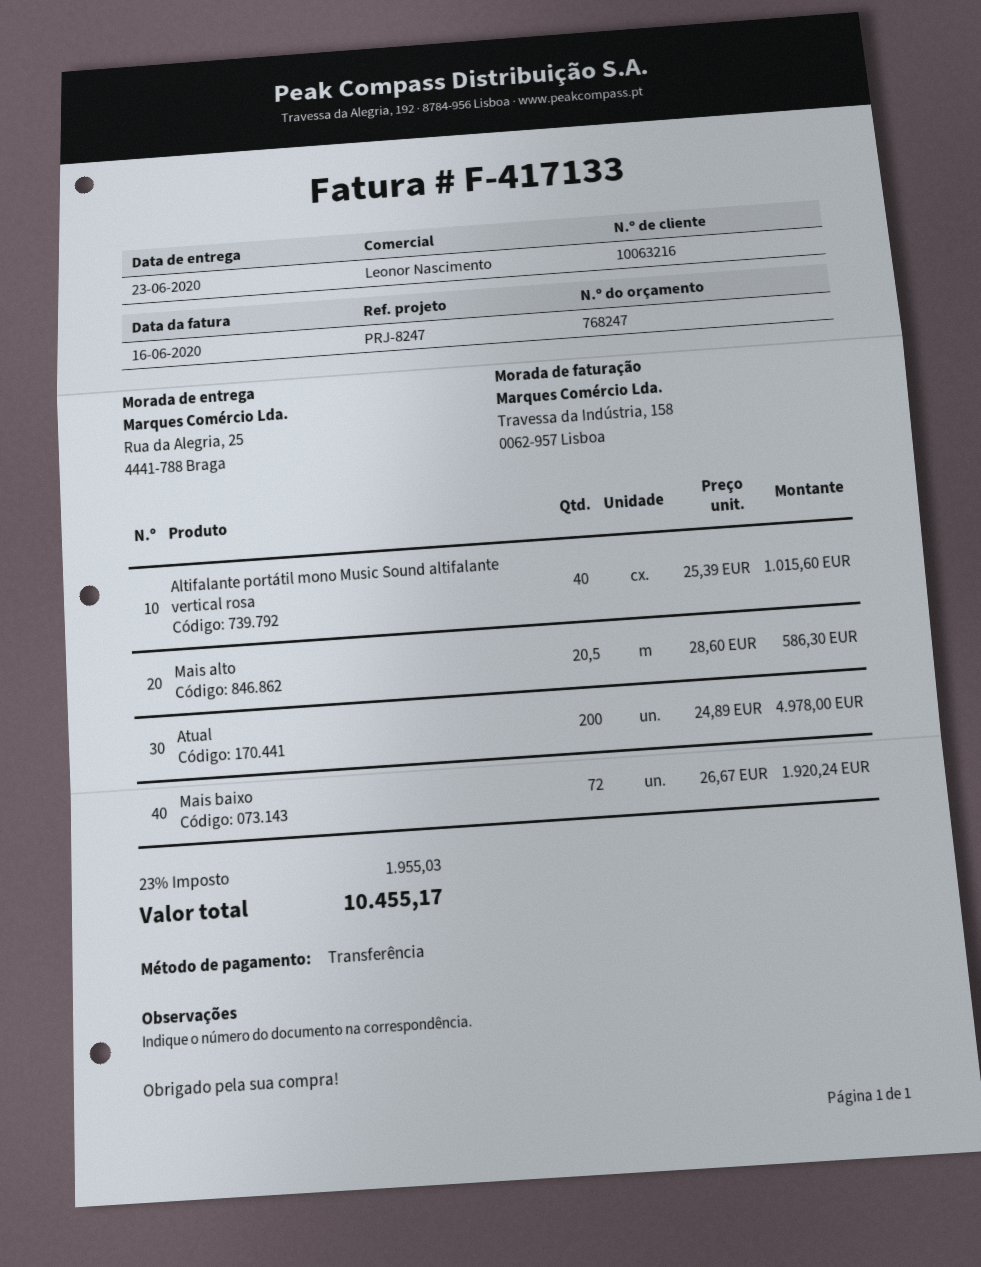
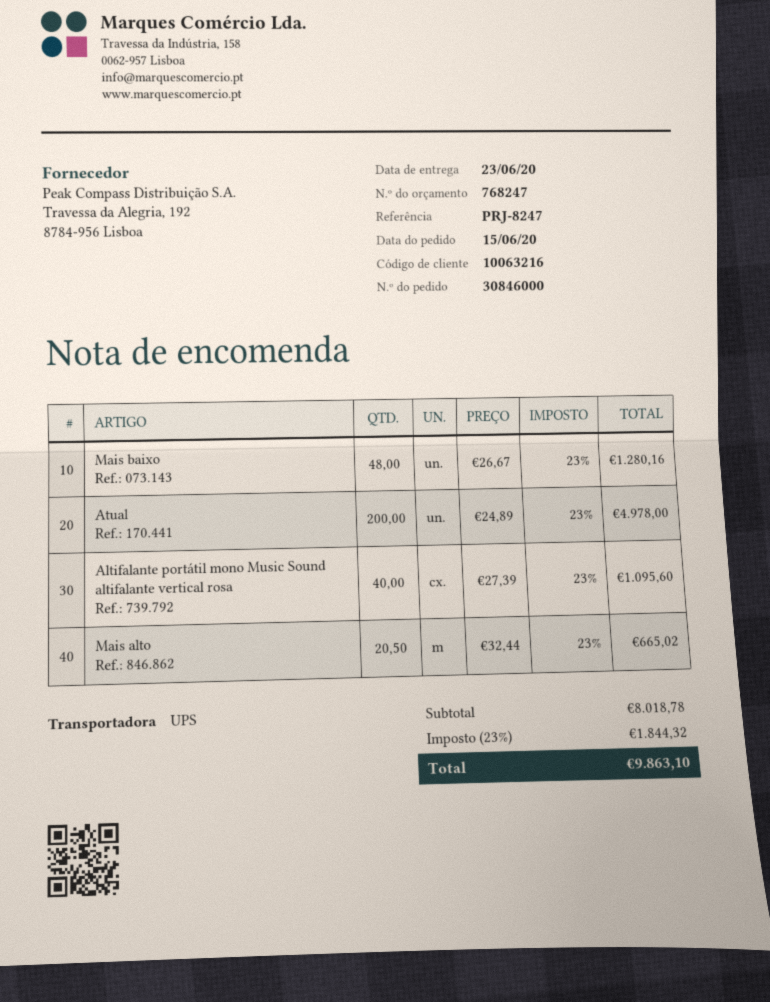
Altifalante portátil mono Music Sound altifalante vertical rosa: 40 x 25.39 = 1015.60 -> 40 x 27.39 = 1095.60
Mais alto: 20.5 x 28.60 = 586.30 -> 20.5 x 32.44 = 665.02
Mais baixo: 72 x 26.67 = 1920.24 -> 48 x 26.67 = 1280.16
tax: 23% = 1955.03 -> 23% = 1844.32
total: 10455.17 -> 9863.10

